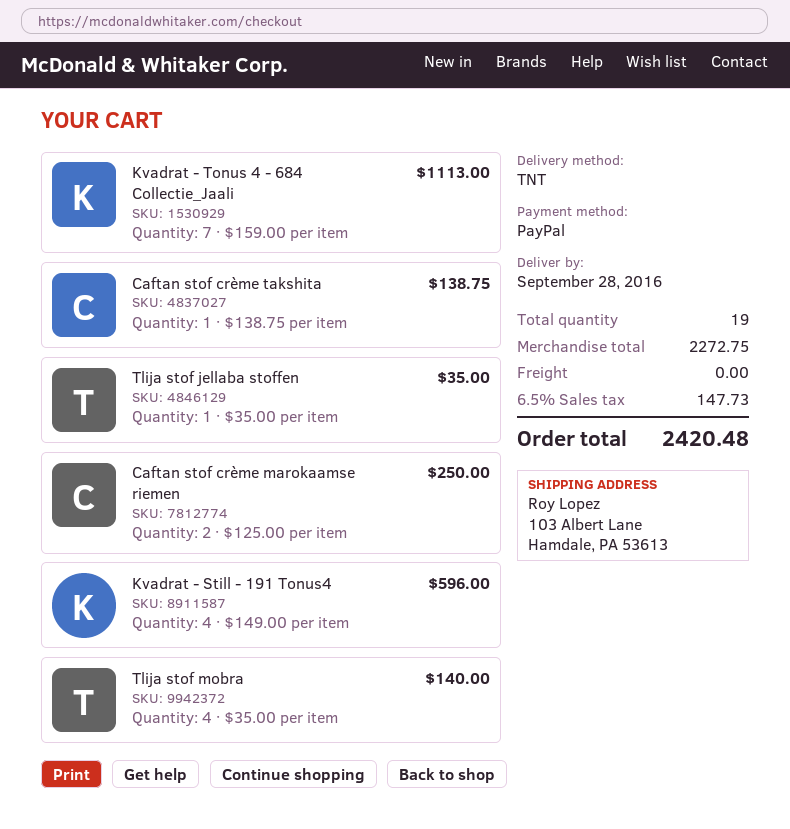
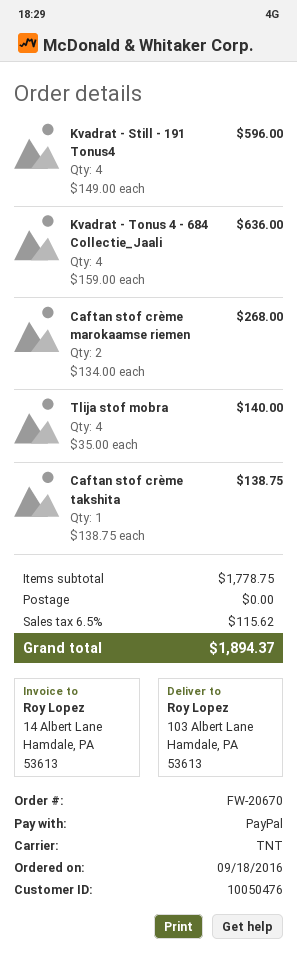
Kvadrat - Tonus 4 - 684 Collectie_Jaali: 7 x 159.00 = 1113.00 -> 4 x 159.00 = 636.00
Tlija stof jellaba stoffen: 1 x 35.00 = 35.00 -> none
Caftan stof crème marokaamse riemen: 2 x 125.00 = 250.00 -> 2 x 134.00 = 268.00
subtotal: 2272.75 -> 1778.75
tax: 6.5% = 147.73 -> 6.5% = 115.62
total: 2420.48 -> 1894.37

